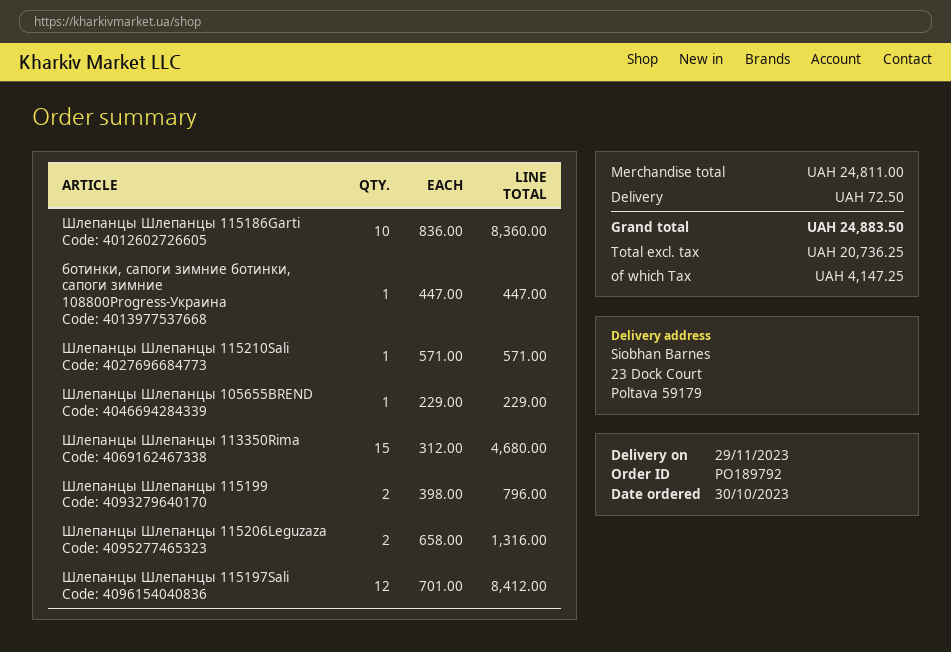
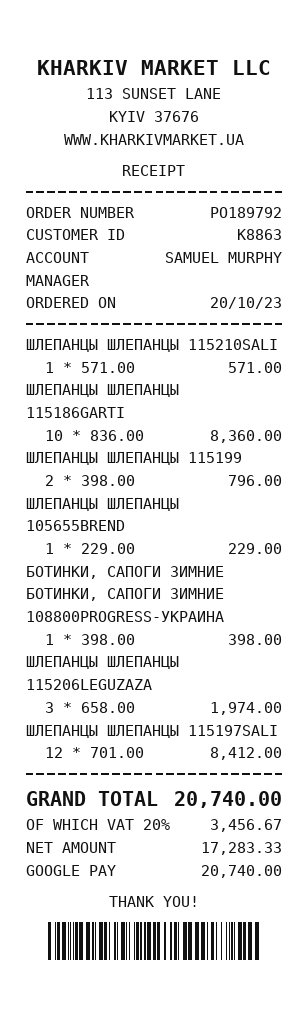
order date: 2023-10-30 -> 2023-10-20
ботинки, сапоги зимние ботинки, сапоги зимние 108800Progress-Украина: 1 x 447.00 = 447.00 -> 1 x 398.00 = 398.00
Шлепанцы Шлепанцы 113350Rima: 15 x 312.00 = 4680.00 -> none
Шлепанцы Шлепанцы 115206Leguzaza: 2 x 658.00 = 1316.00 -> 3 x 658.00 = 1974.00
shipping: 72.50 -> none
net: 20736.25 -> 17283.33
tax: 4147.25 -> 3456.67
total: 24883.50 -> 20740.00

